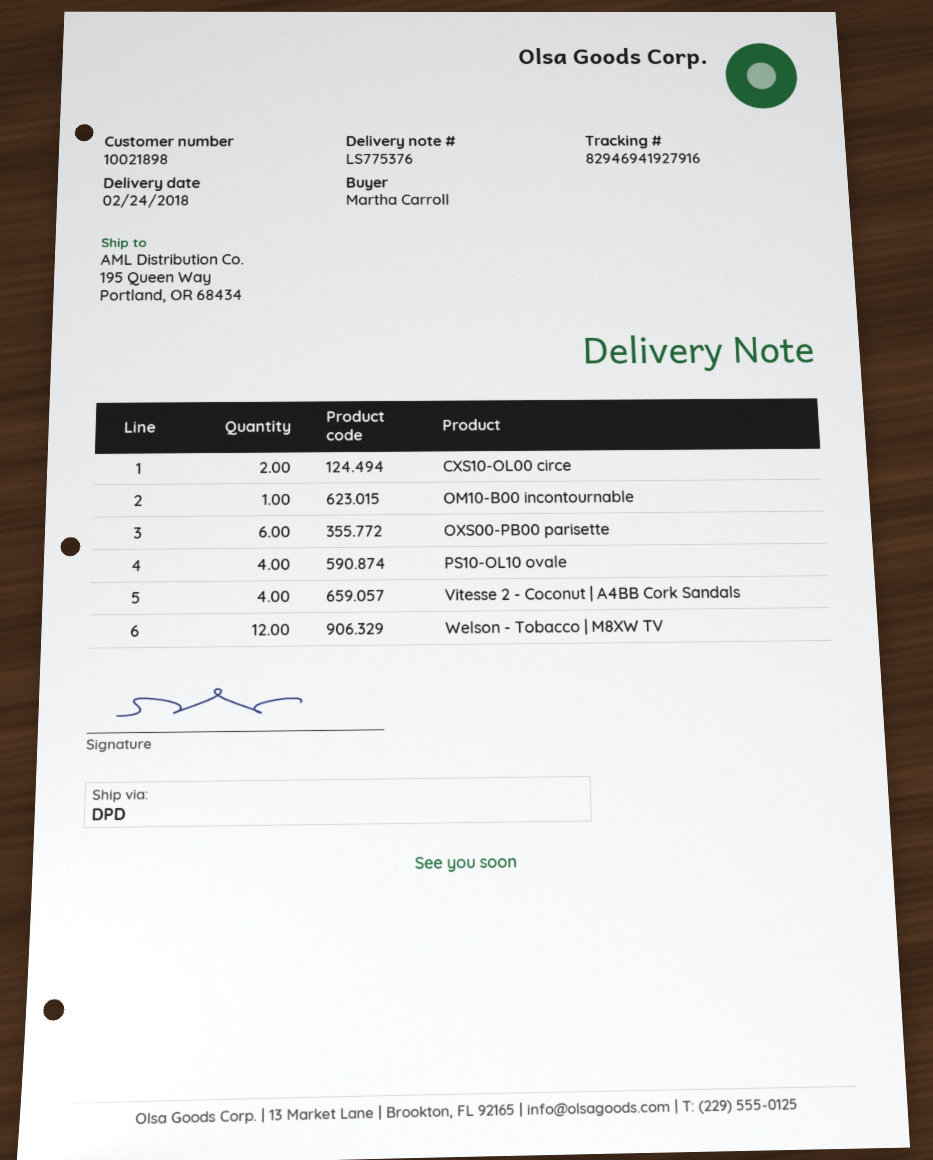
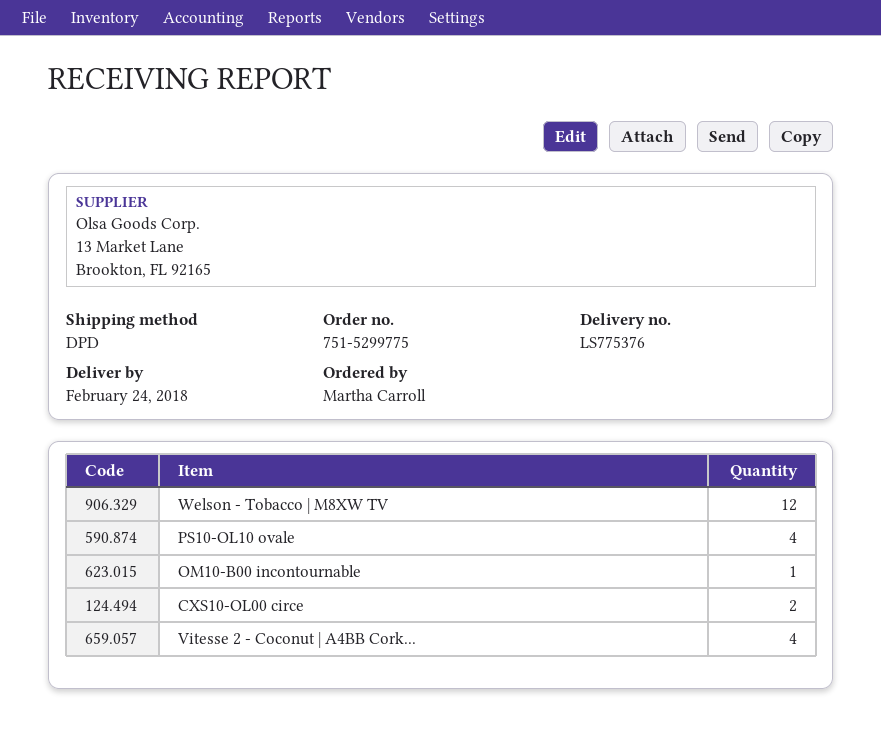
OXS00-PB00 parisette: 6 -> none

